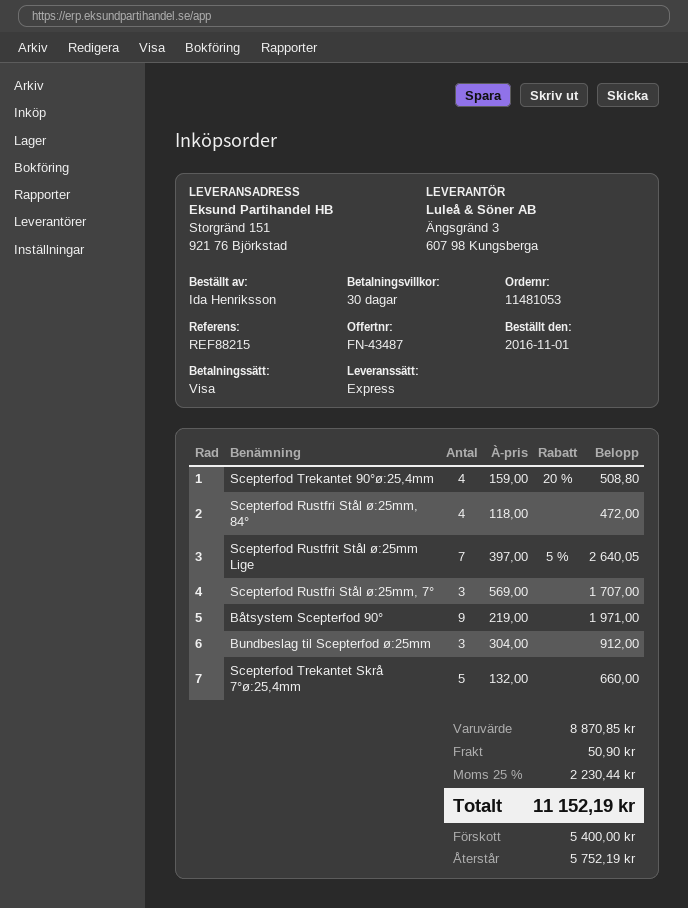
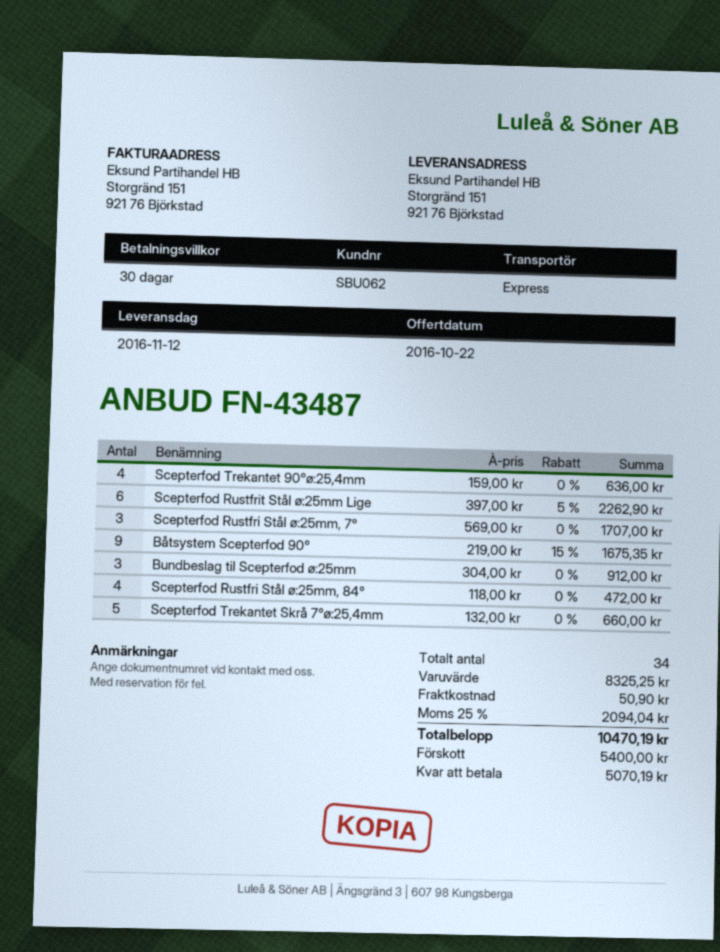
Scepterfod Trekantet 90°ø:25,4mm: 4 x 159.00 - 20% = 508.80 -> 4 x 159.00 = 636.00
Scepterfod Rustfrit Stål ø:25mm Lige: 7 x 397.00 - 5% = 2640.05 -> 6 x 397.00 - 5% = 2262.90
Båtsystem Scepterfod 90°: 9 x 219.00 = 1971.00 -> 9 x 219.00 - 15% = 1675.35
subtotal: 8870.85 -> 8325.25
tax: 25% = 2230.44 -> 25% = 2094.04
total: 11152.19 -> 10470.19
balance: 5752.19 -> 5070.19

